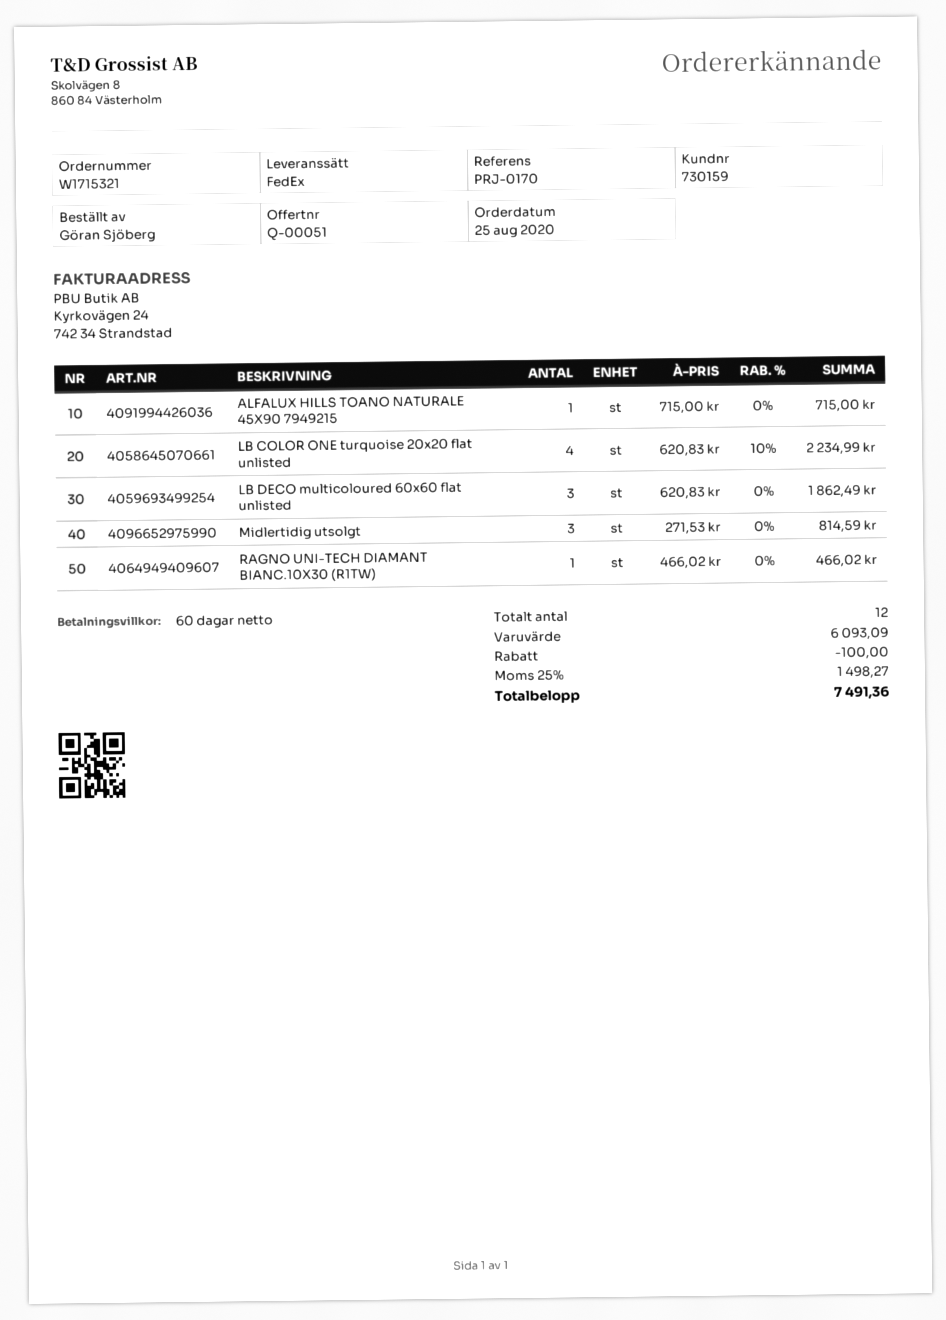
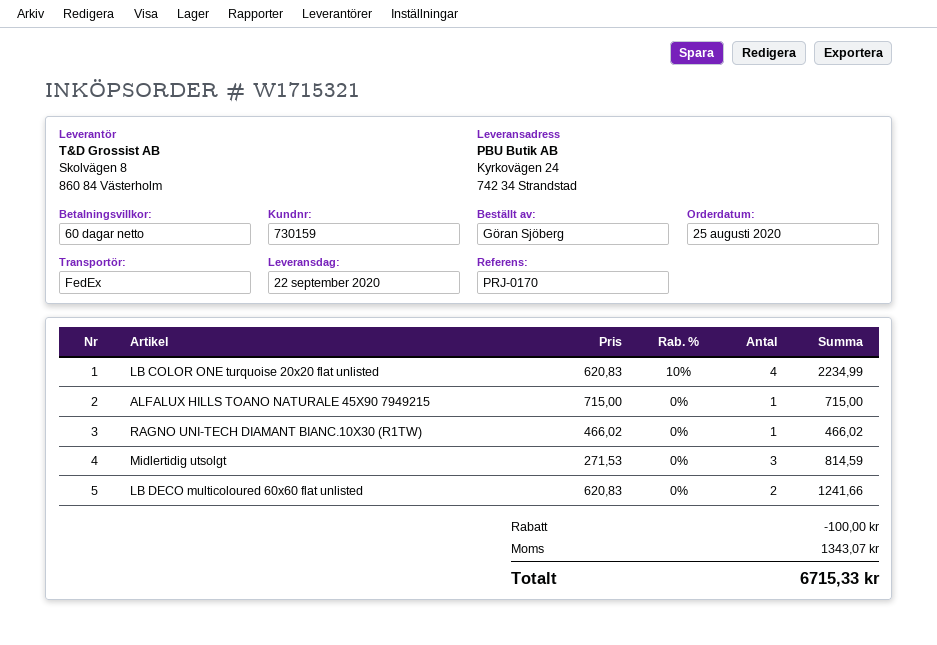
LB DECO multicoloured 60x60 flat unlisted: 3 x 620.83 = 1862.49 -> 2 x 620.83 = 1241.66
tax: 1498.27 -> 1343.07
total: 7491.36 -> 6715.33

